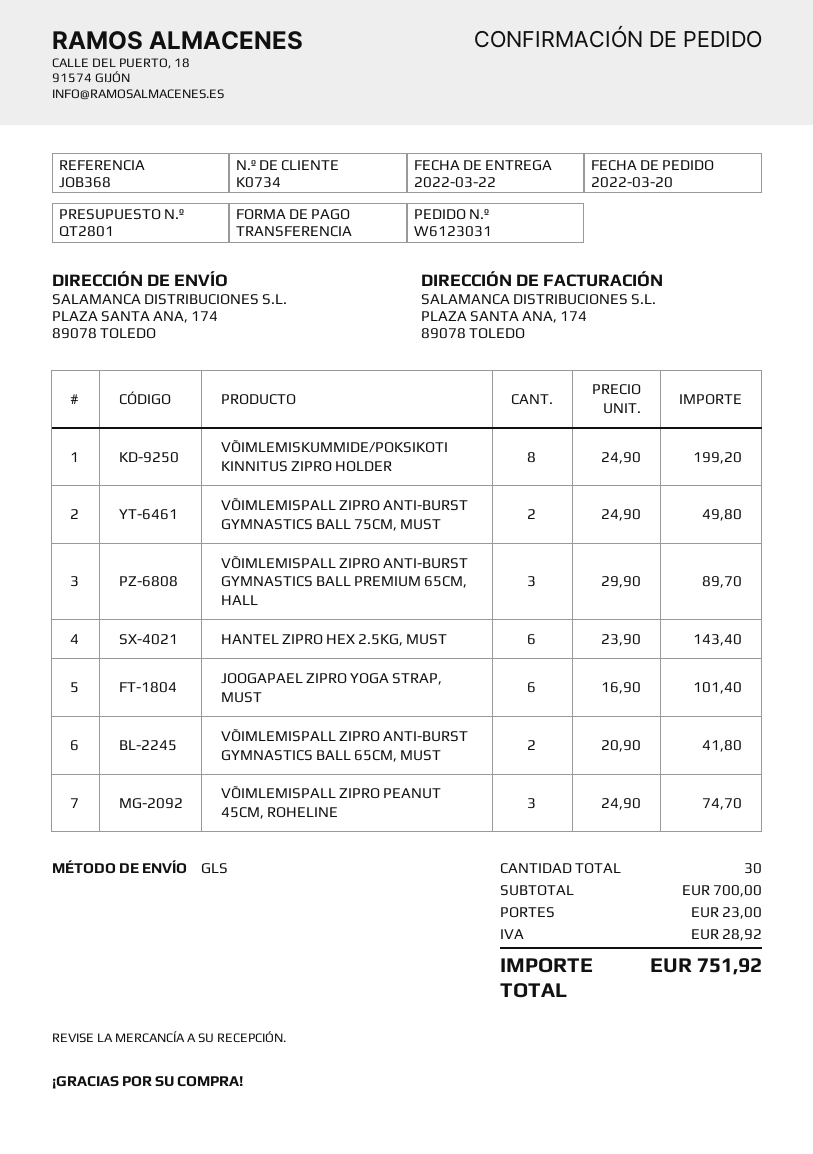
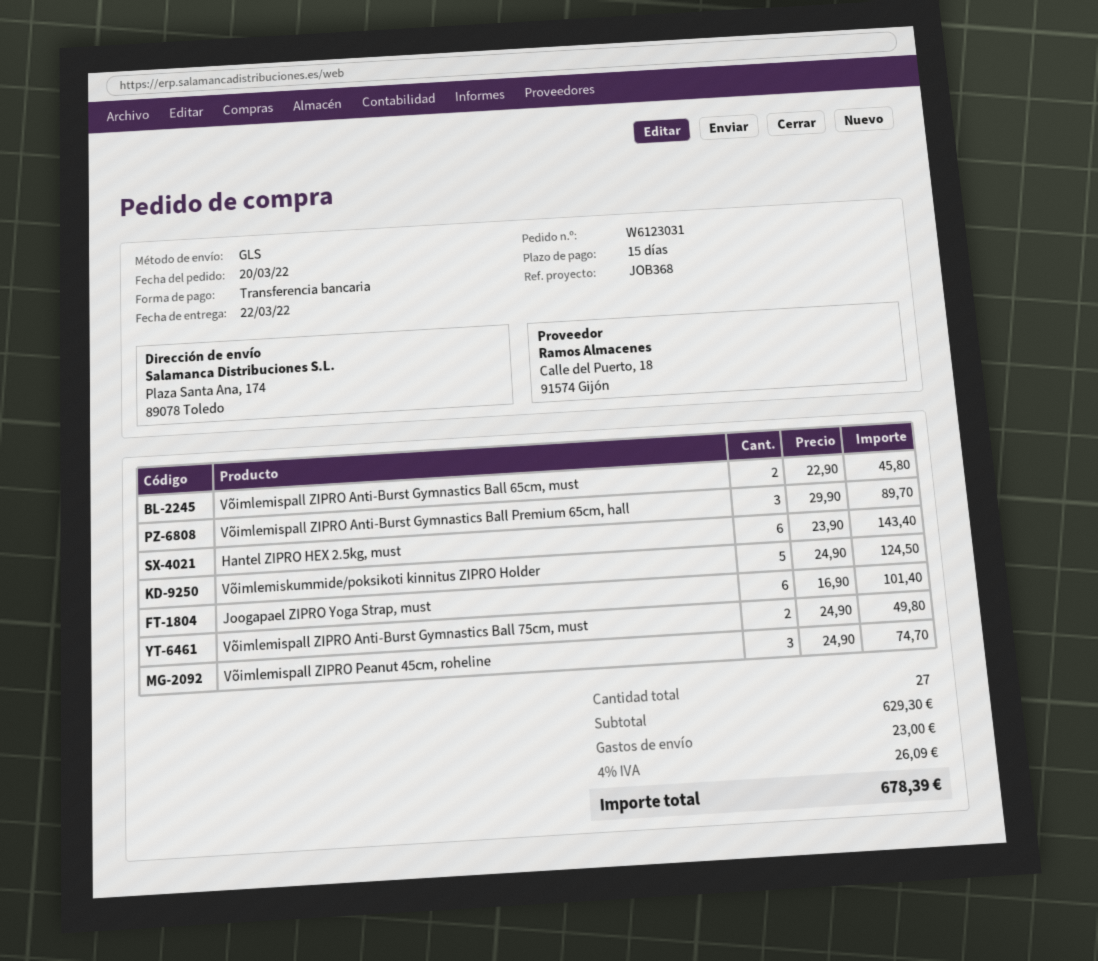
VÕIMLEMISKUMMIDE/POKSIKOTI KINNITUS ZIPRO HOLDER: 8 x 24.90 = 199.20 -> 5 x 24.90 = 124.50
VÕIMLEMISPALL ZIPRO ANTI-BURST GYMNASTICS BALL 65CM, MUST: 2 x 20.90 = 41.80 -> 2 x 22.90 = 45.80
total quantity: 30 -> 27
subtotal: 700.00 -> 629.30
tax: 28.92 -> 26.09
total: 751.92 -> 678.39

